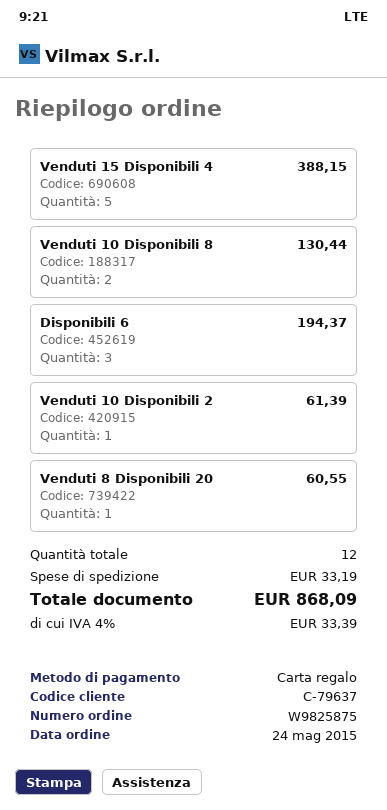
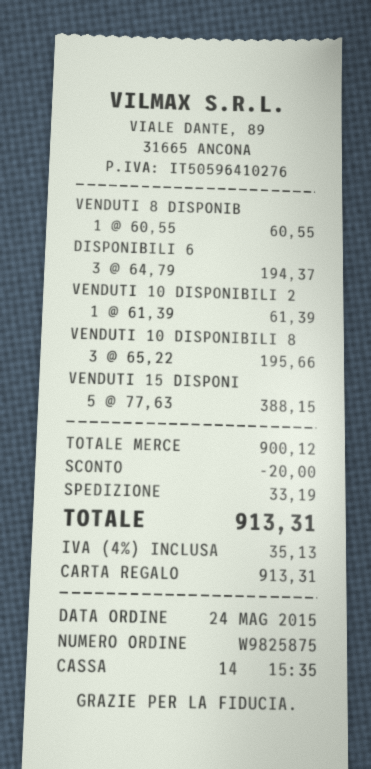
Venduti 10 Disponibili 8: 2 for 130.44 -> 3 for 195.66
discount: none -> 20.00
tax: 4% = 33.39 -> 4% = 35.13
total: 868.09 -> 913.31

